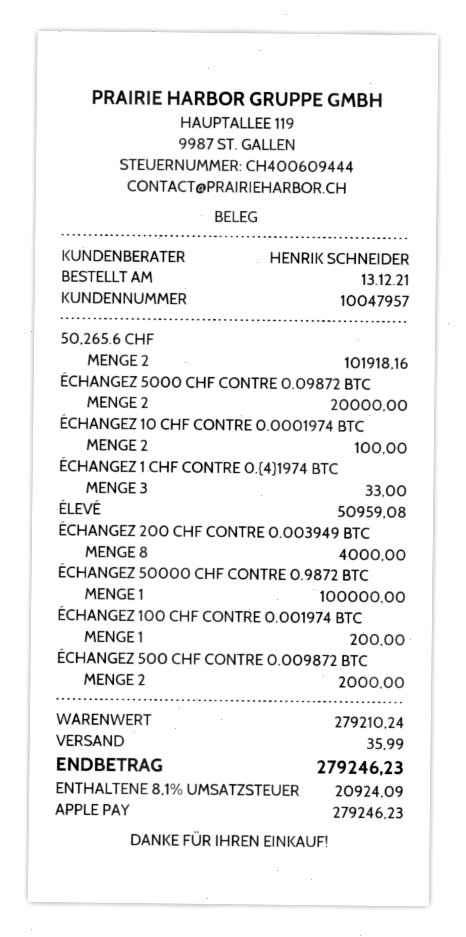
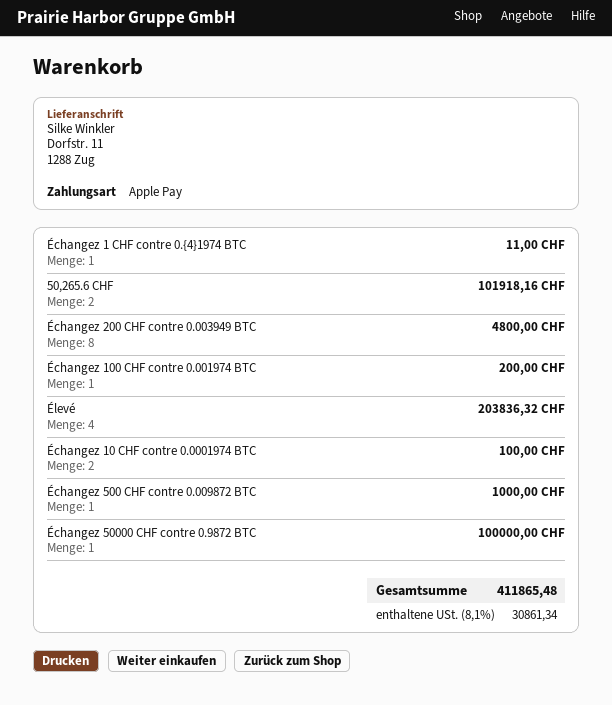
ÉCHANGEZ 5000 CHF CONTRE 0.09872 BTC: 2 for 20000.00 -> none
ÉCHANGEZ 1 CHF CONTRE 0.{4}1974 BTC: 3 for 33.00 -> 1 for 11.00
ÉLEVÉ: 1 for 50959.08 -> 4 for 203836.32
ÉCHANGEZ 200 CHF CONTRE 0.003949 BTC: 8 for 4000.00 -> 8 for 4800.00
ÉCHANGEZ 500 CHF CONTRE 0.009872 BTC: 2 for 2000.00 -> 1 for 1000.00
shipping: 35.99 -> none
tax: 8.1% = 20924.09 -> 8.1% = 30861.34
total: 279246.23 -> 411865.48

